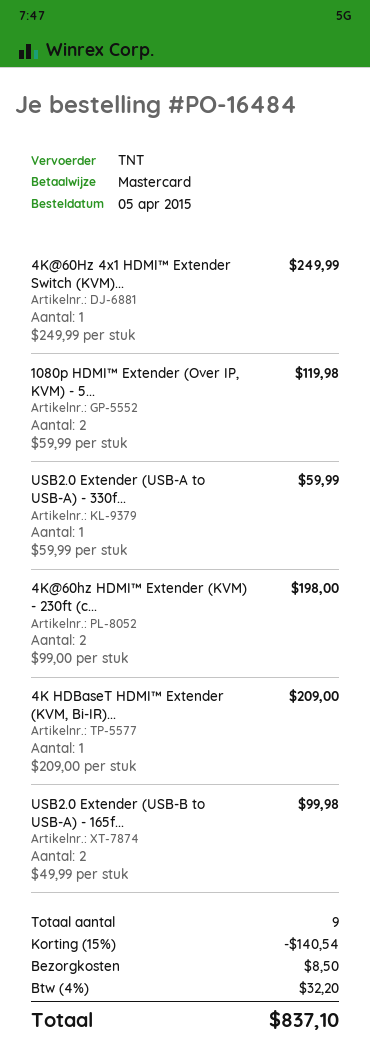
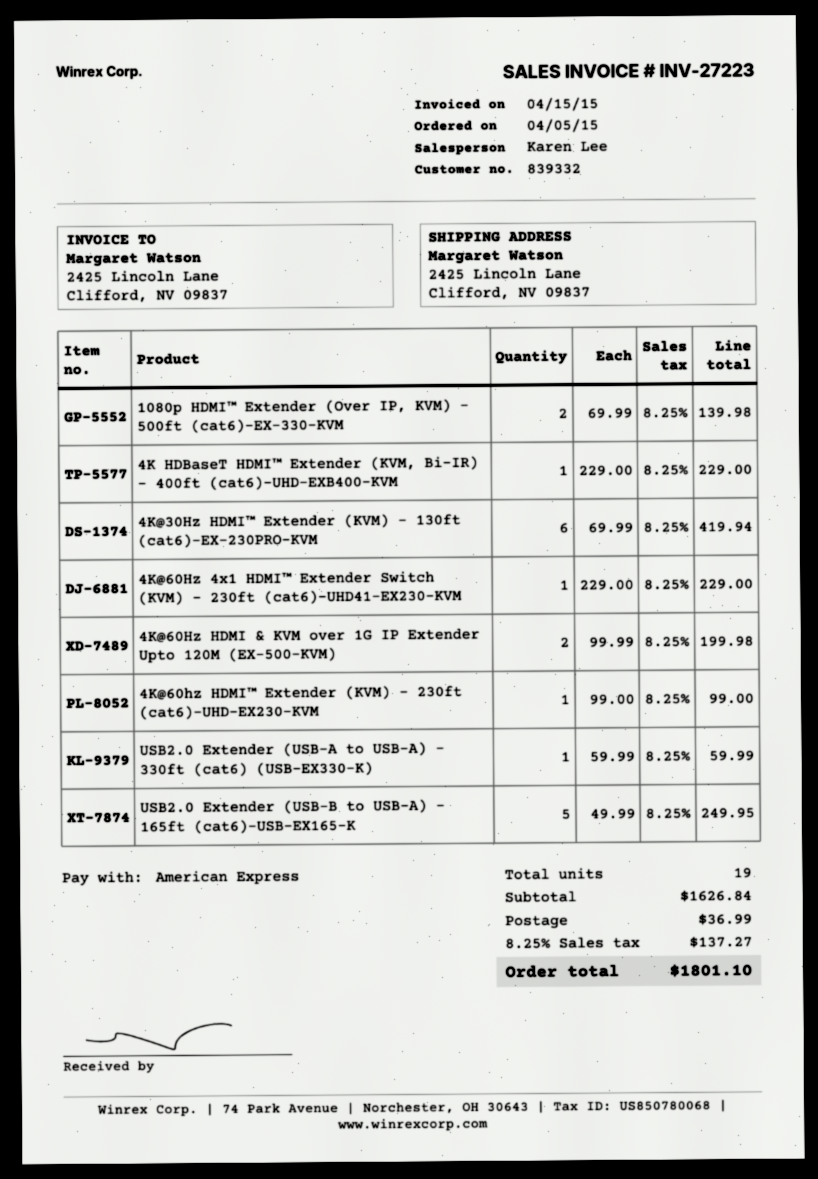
payment method: Mastercard -> American Express
4K@60Hz 4x1 HDMI™ Extender Switch (KVM)...: 1 x 249.99 = 249.99 -> 1 x 229.00 = 229.00
1080p HDMI™ Extender (Over IP, KVM) - 5...: 2 x 59.99 = 119.98 -> 2 x 69.99 = 139.98
4K@60hz HDMI™ Extender (KVM) - 230ft (c...: 2 x 99.00 = 198.00 -> 1 x 99.00 = 99.00
4K HDBaseT HDMI™ Extender (KVM, Bi-IR)...: 1 x 209.00 = 209.00 -> 1 x 229.00 = 229.00
USB2.0 Extender (USB-B to USB-A) - 165f...: 2 x 49.99 = 99.98 -> 5 x 49.99 = 249.95
4K@30Hz HDMI™ Extender (KVM) - 130ft (cat6)-EX-230PRO-KVM: none -> 6 x 69.99 = 419.94
4K@60Hz HDMI & KVM over 1G IP Extender Upto 120M (EX-500-KVM): none -> 2 x 99.99 = 199.98
total quantity: 9 -> 19
discount: 15% = 140.54 -> none
shipping: 8.50 -> 36.99
tax: 4% = 32.20 -> 8.25% = 137.27
total: 837.10 -> 1801.10

